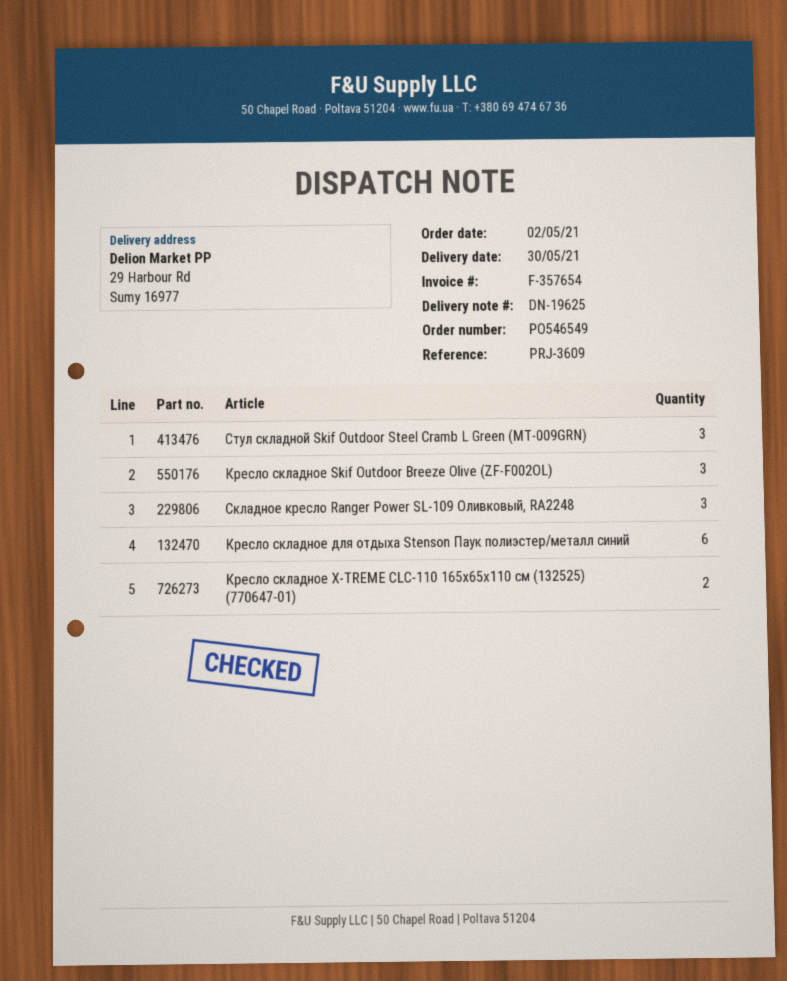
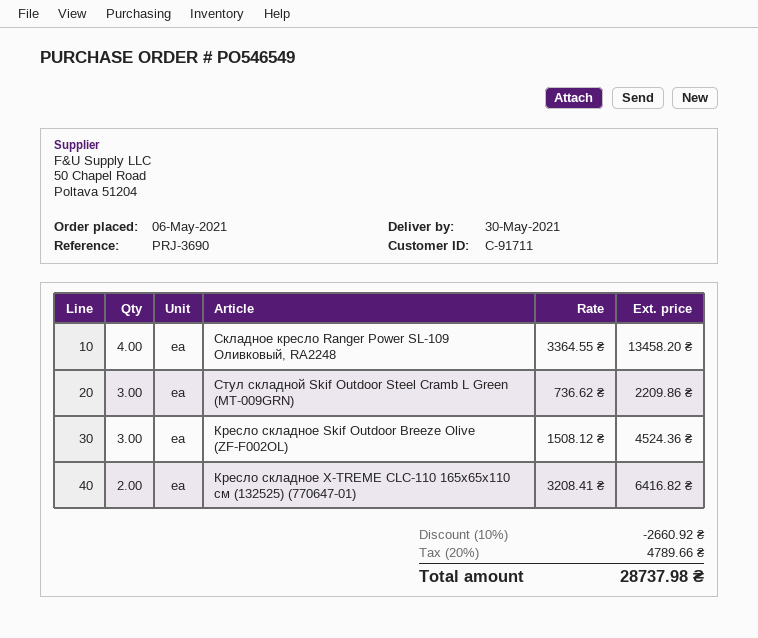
order date: 2021-05-02 -> 2021-05-06
reference: PRJ-3609 -> PRJ-3690
Складное кресло Ranger Рower SL-109 Оливковый, RA2248: 3 -> 4
Кресло складное для отдыха Stenson Паук полиэстер/металл синий: 6 -> none

